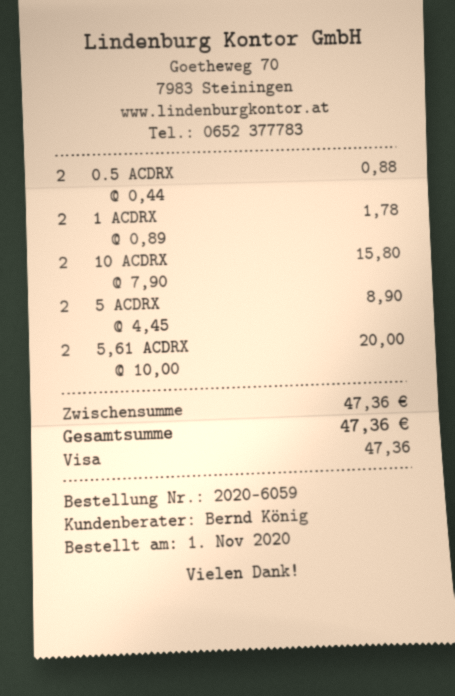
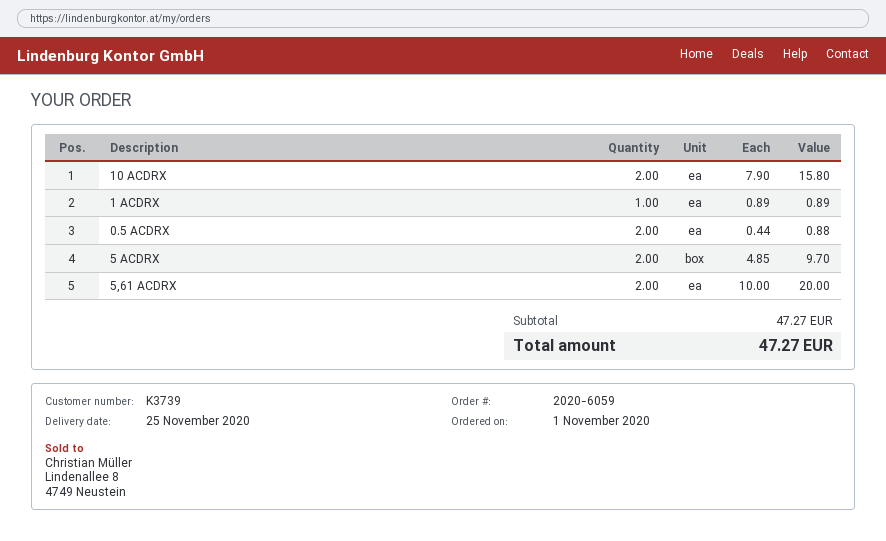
1 ACDRX: 2 x 0.89 = 1.78 -> 1 x 0.89 = 0.89
5 ACDRX: 2 x 4.45 = 8.90 -> 2 x 4.85 = 9.70
subtotal: 47.36 -> 47.27
total: 47.36 -> 47.27

